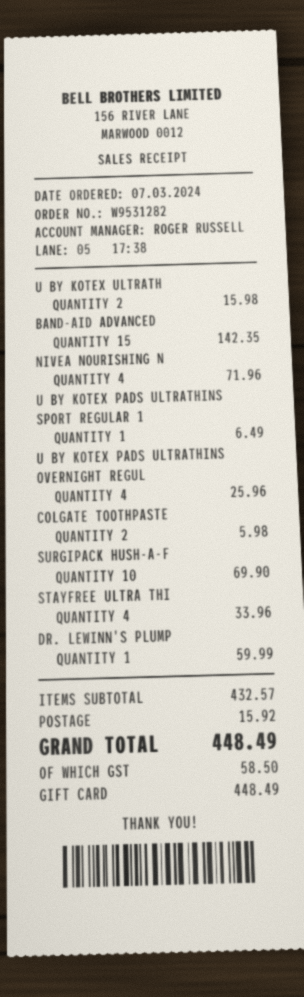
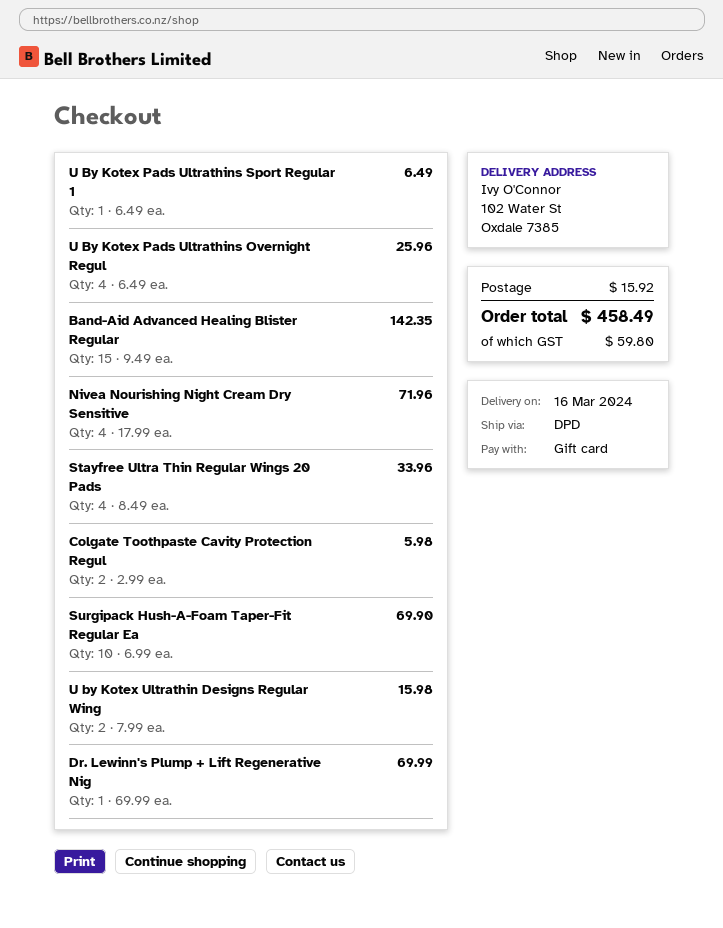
DR. LEWINN'S PLUMP: 1 for 59.99 -> 1 for 69.99
tax: 58.50 -> 59.80
total: 448.49 -> 458.49

